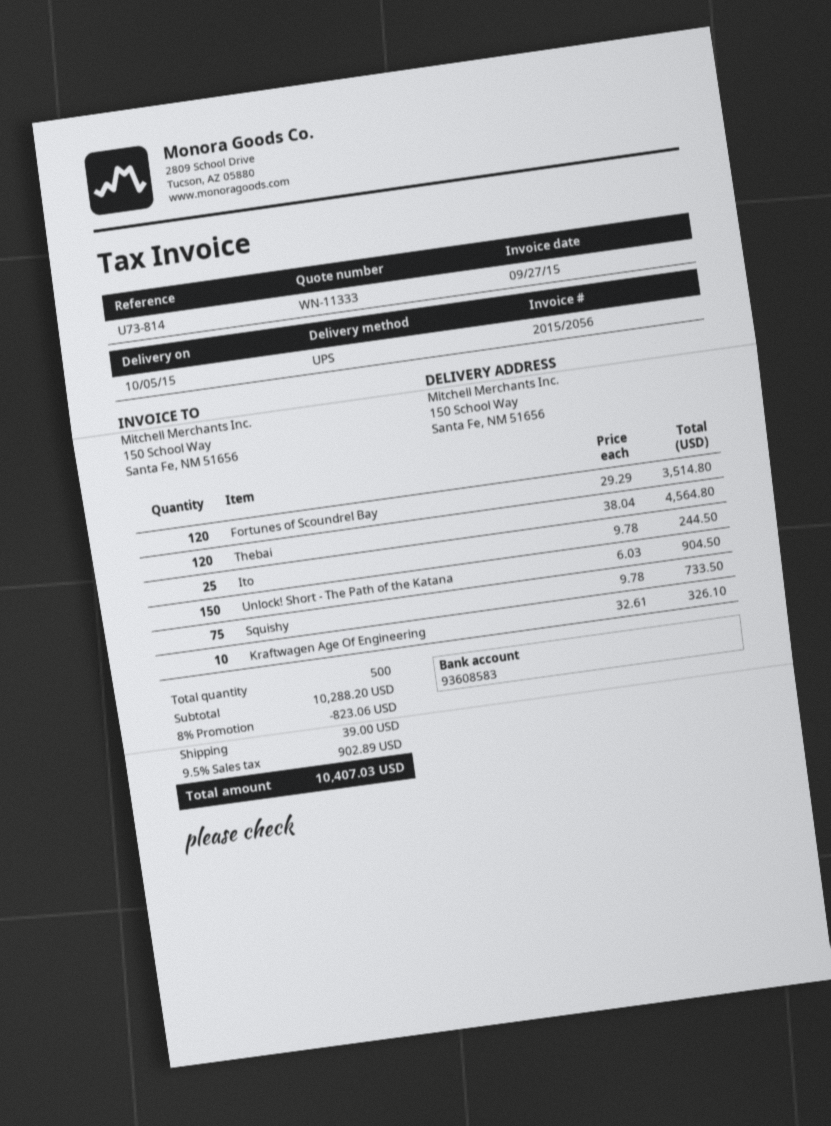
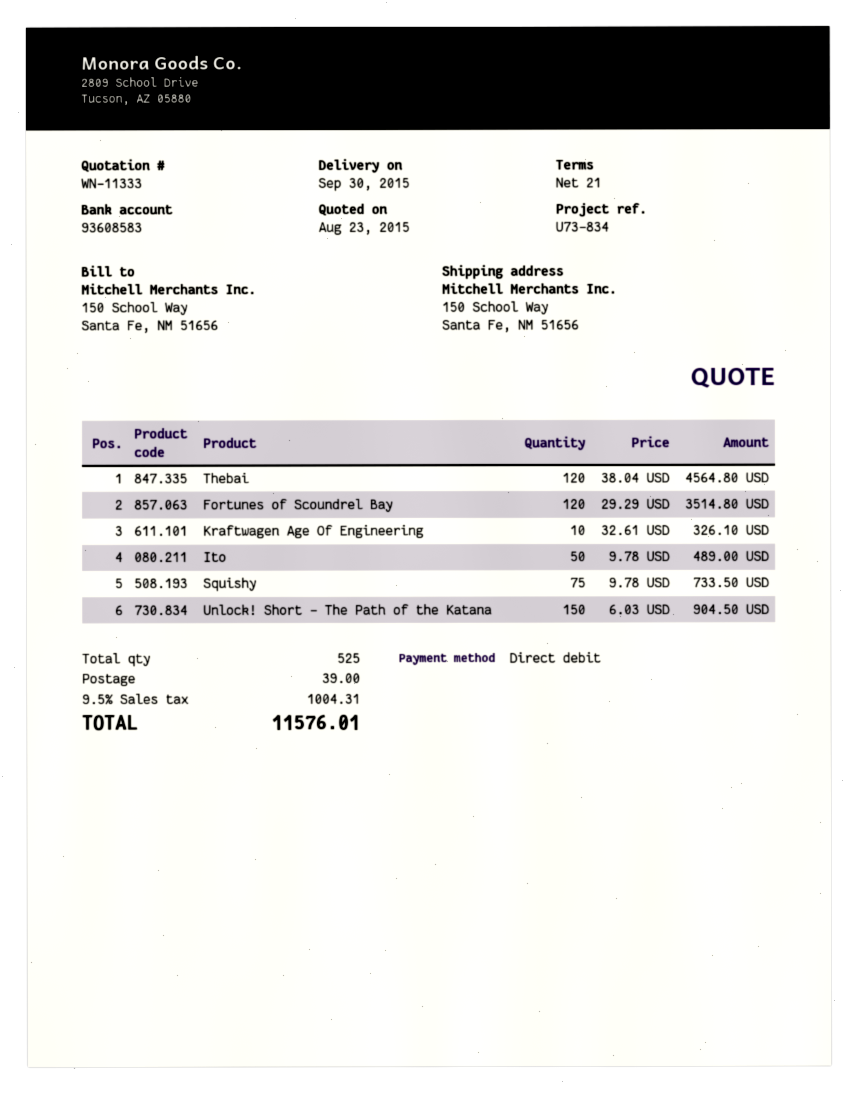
delivery date: 2015-10-05 -> 2015-09-30
reference: U73-814 -> U73-834
Ito: 25 x 9.78 = 244.50 -> 50 x 9.78 = 489.00
total quantity: 500 -> 525
discount: 8% = 823.06 -> none
tax: 9.5% = 902.89 -> 9.5% = 1004.31
total: 10407.03 -> 11576.01

